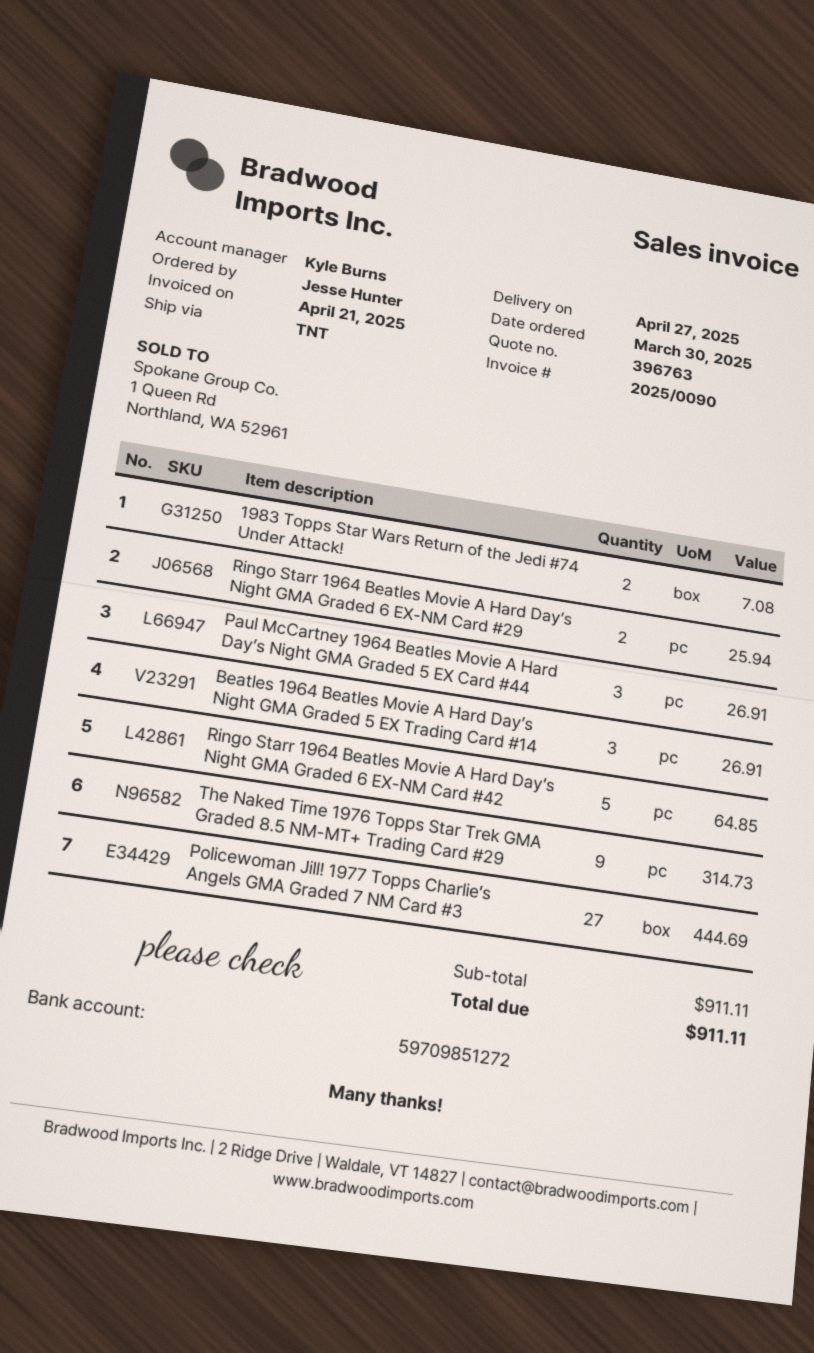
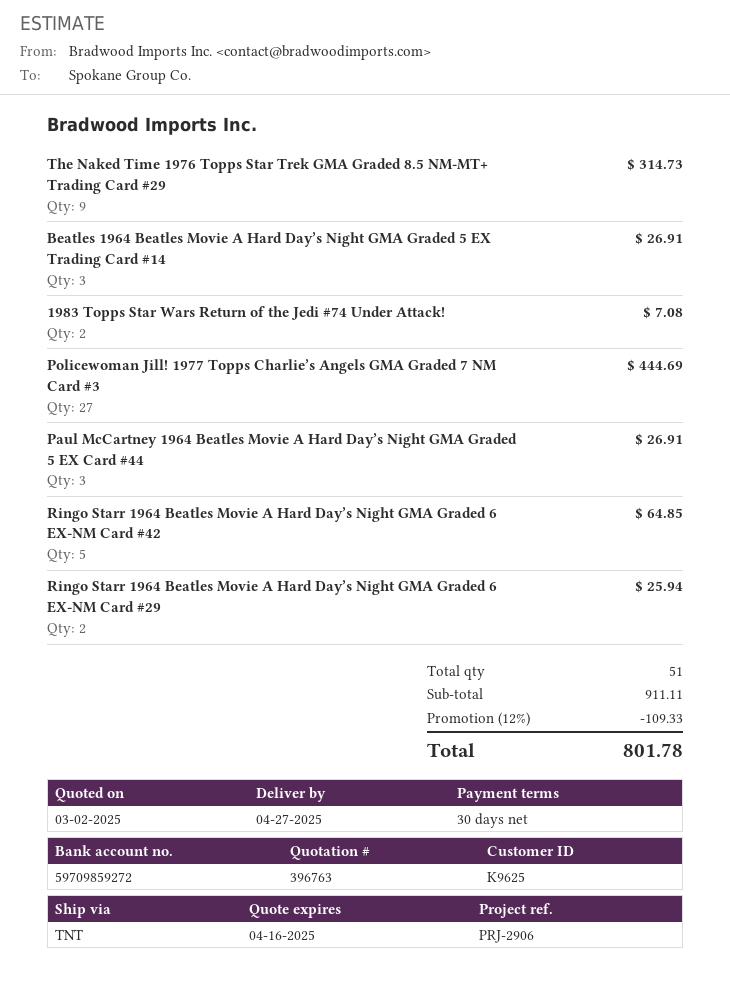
bank account: 59709851272 -> 59709859272
discount: none -> 12% = 109.33
total: 911.11 -> 801.78

